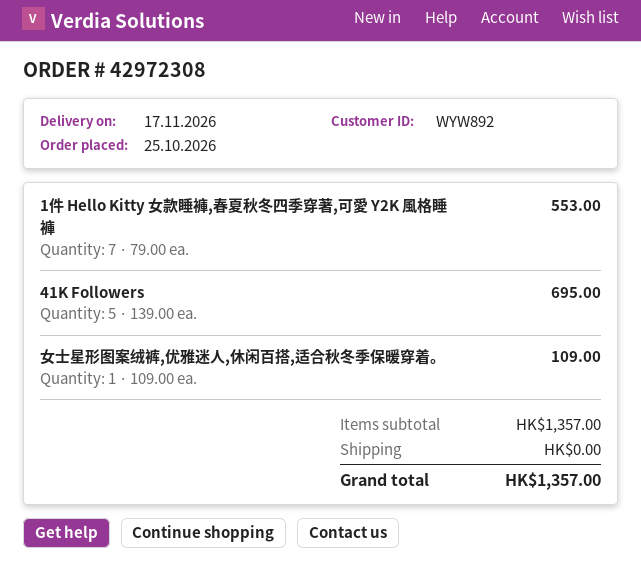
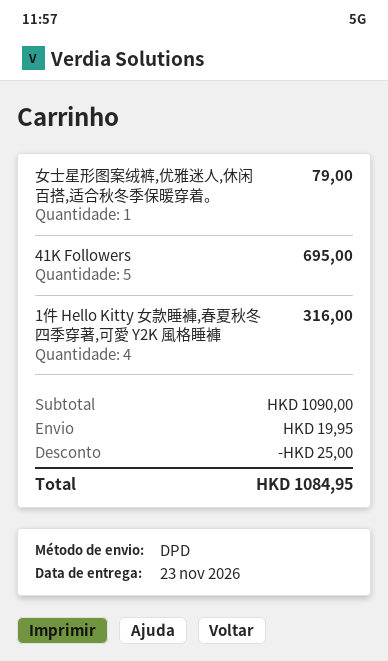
delivery date: 2026-11-17 -> 2026-11-23
1件 Hello Kitty 女款睡褲,春夏秋冬四季穿著,可愛 Y2K 風格睡褲: 7 for 553.00 -> 4 for 316.00
女士星形图案绒裤,优雅迷人,休闲百搭,适合秋冬季保暖穿着。: 1 for 109.00 -> 1 for 79.00
subtotal: 1357.00 -> 1090.00
discount: none -> 25.00
shipping: 0.00 -> 19.95
total: 1357.00 -> 1084.95

